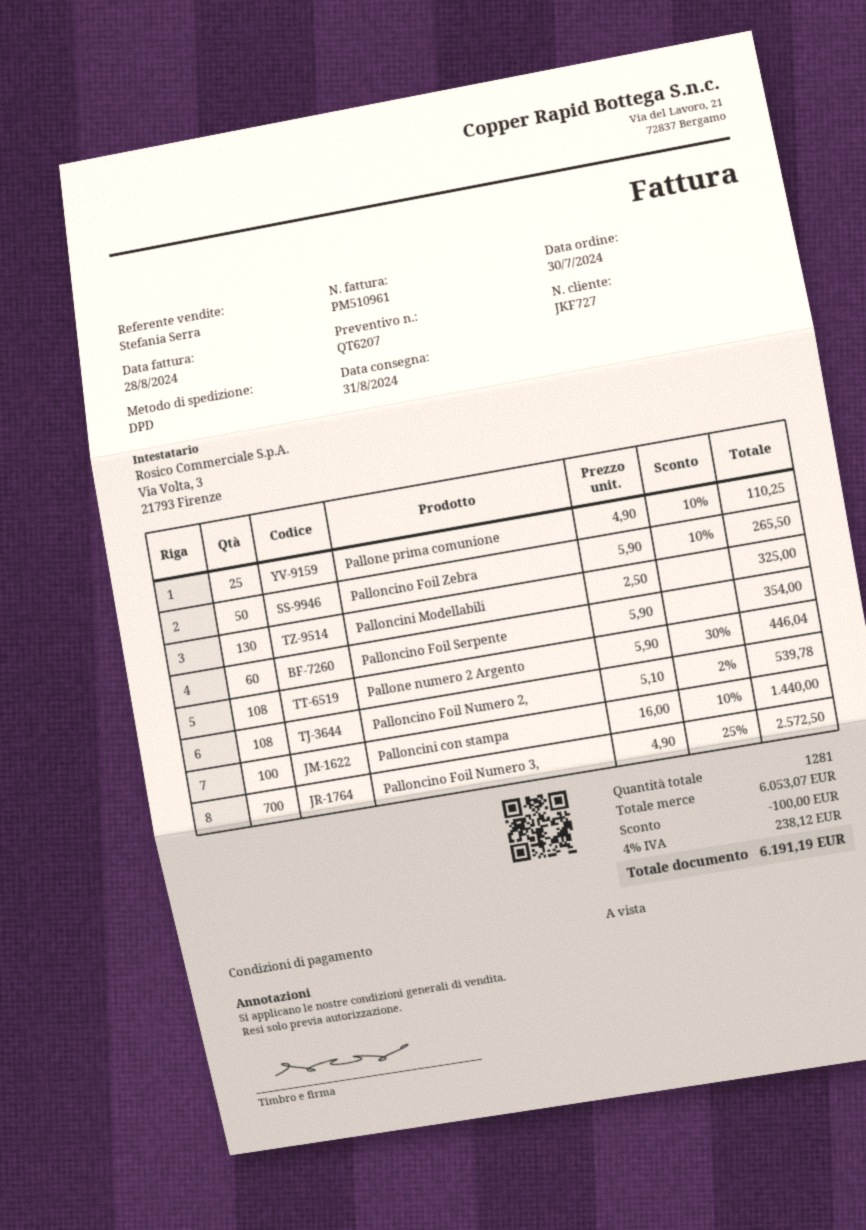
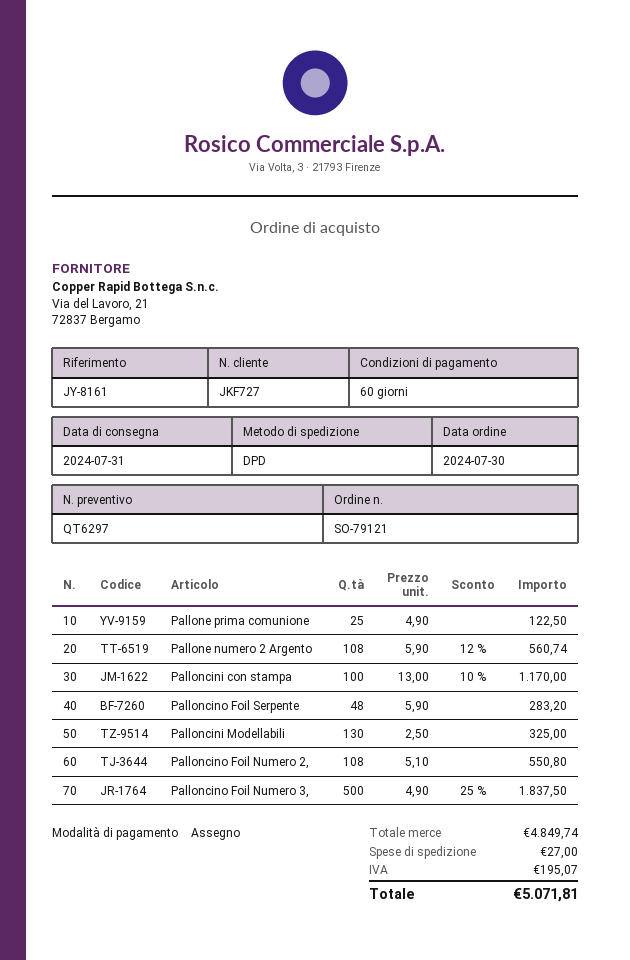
quote number: QT6207 -> QT6297
delivery date: 2024-08-31 -> 2024-07-31
payment terms: on receipt -> 60 days
Pallone prima comunione: 25 x 4.90 - 10% = 110.25 -> 25 x 4.90 = 122.50
Palloncino Foil Zebra: 50 x 5.90 - 10% = 265.50 -> none
Palloncino Foil Serpente: 60 x 5.90 = 354.00 -> 48 x 5.90 = 283.20
Pallone numero 2 Argento: 108 x 5.90 - 30% = 446.04 -> 108 x 5.90 - 12% = 560.74
Palloncino Foil Numero 2,: 108 x 5.10 - 2% = 539.78 -> 108 x 5.10 = 550.80
Palloncini con stampa: 100 x 16.00 - 10% = 1440.00 -> 100 x 13.00 - 10% = 1170.00
Palloncino Foil Numero 3,: 700 x 4.90 - 25% = 2572.50 -> 500 x 4.90 - 25% = 1837.50
subtotal: 6053.07 -> 4849.74
discount: 100.00 -> none
shipping: none -> 27.00
tax: 238.12 -> 195.07
total: 6191.19 -> 5071.81

